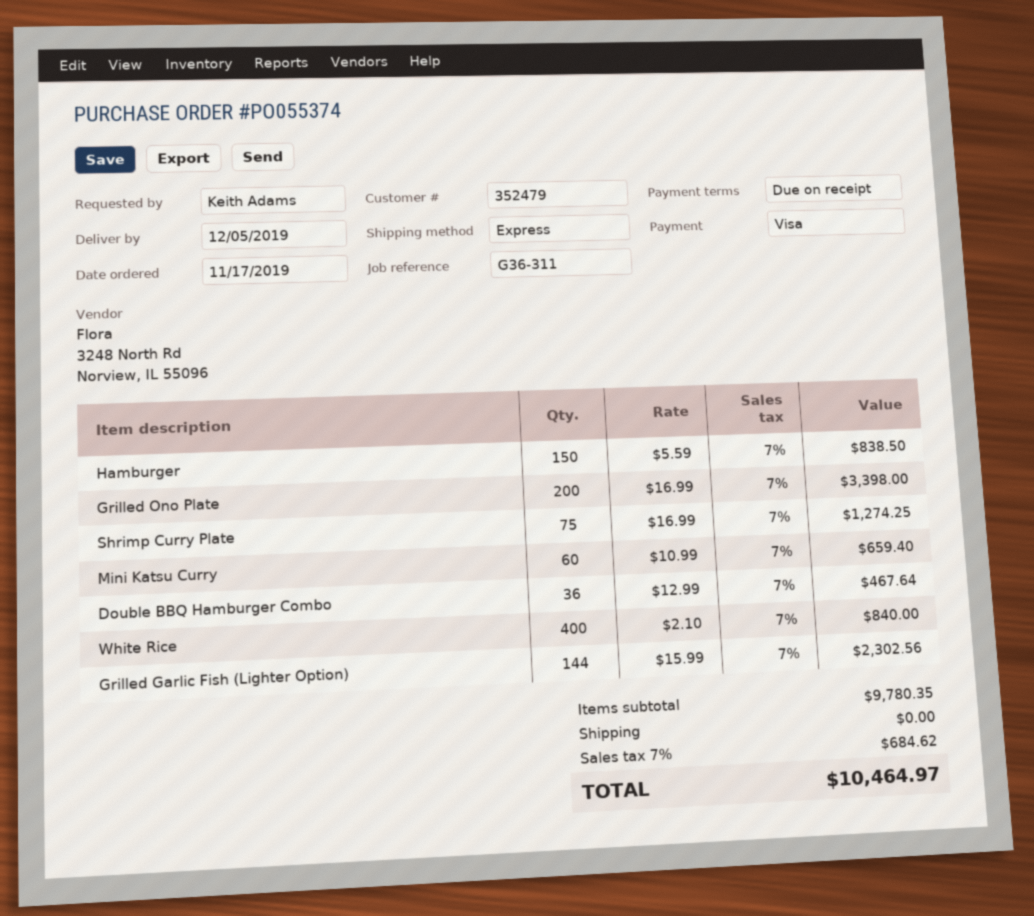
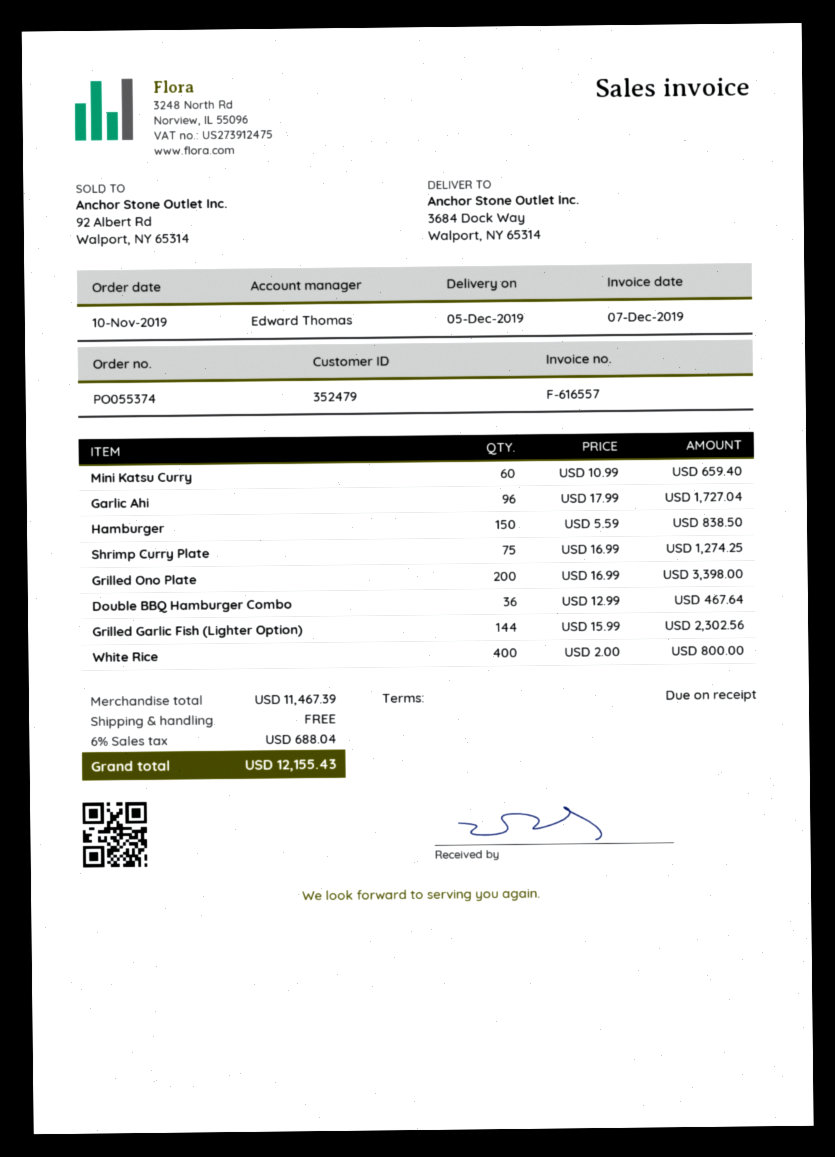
order date: 2019-11-17 -> 2019-11-10
White Rice: 400 x 2.10 = 840.00 -> 400 x 2.00 = 800.00
Garlic Ahi: none -> 96 x 17.99 = 1727.04
subtotal: 9780.35 -> 11467.39
tax: 7% = 684.62 -> 6% = 688.04
total: 10464.97 -> 12155.43

